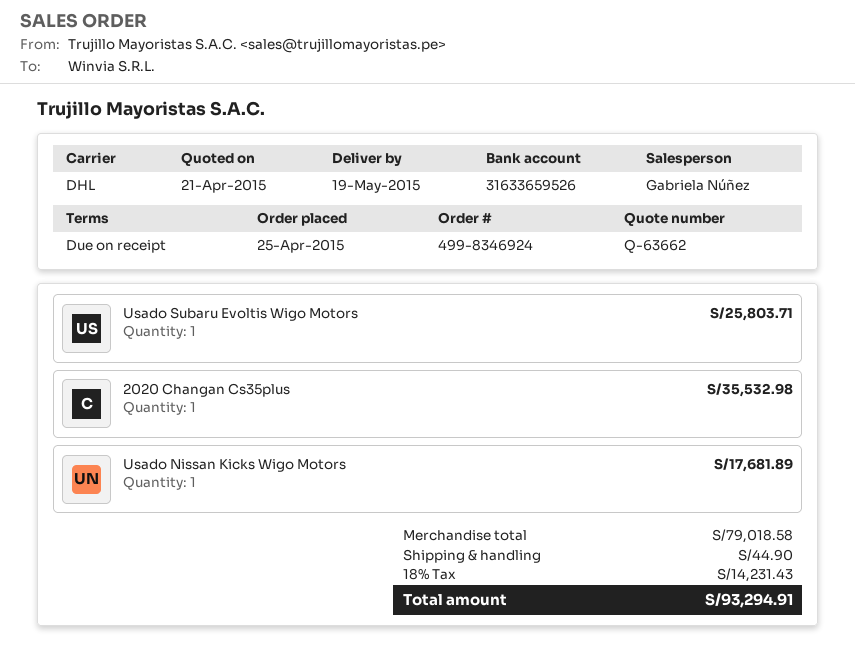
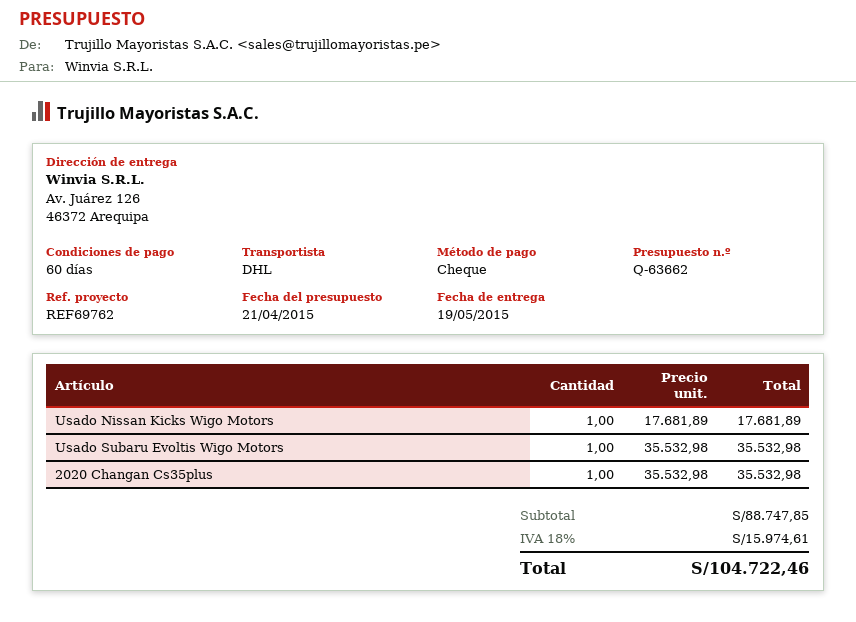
payment terms: on receipt -> 60 days
Usado Subaru Evoltis Wigo Motors: 1 for 25803.71 -> 1 for 35532.98
subtotal: 79018.58 -> 88747.85
shipping: 44.90 -> none
tax: 18% = 14231.43 -> 18% = 15974.61
total: 93294.91 -> 104722.46

